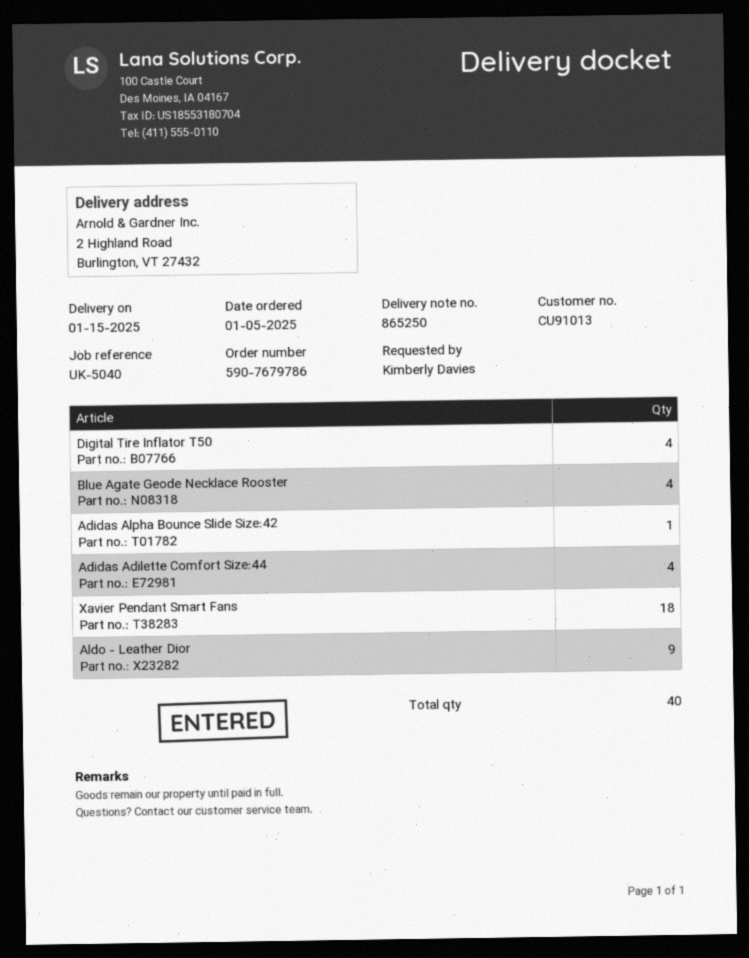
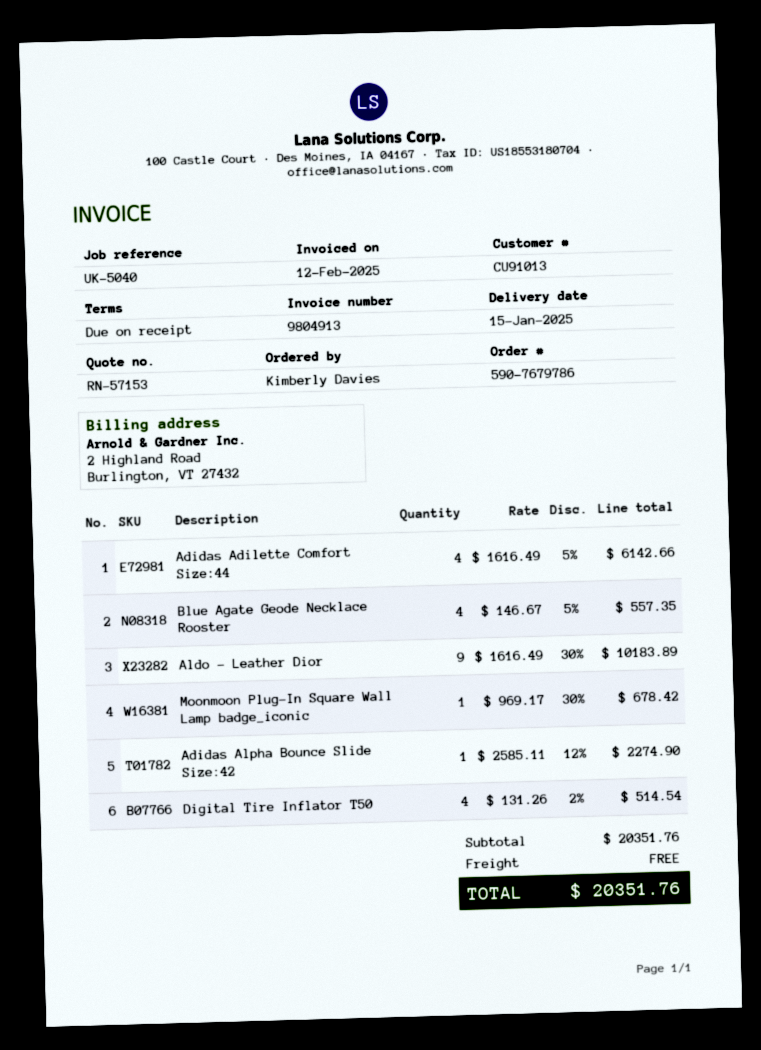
Xavier Pendant Smart Fans: 18 -> none
Moonmoon Plug-In Square Wall Lamp badge_iconic: none -> 1

